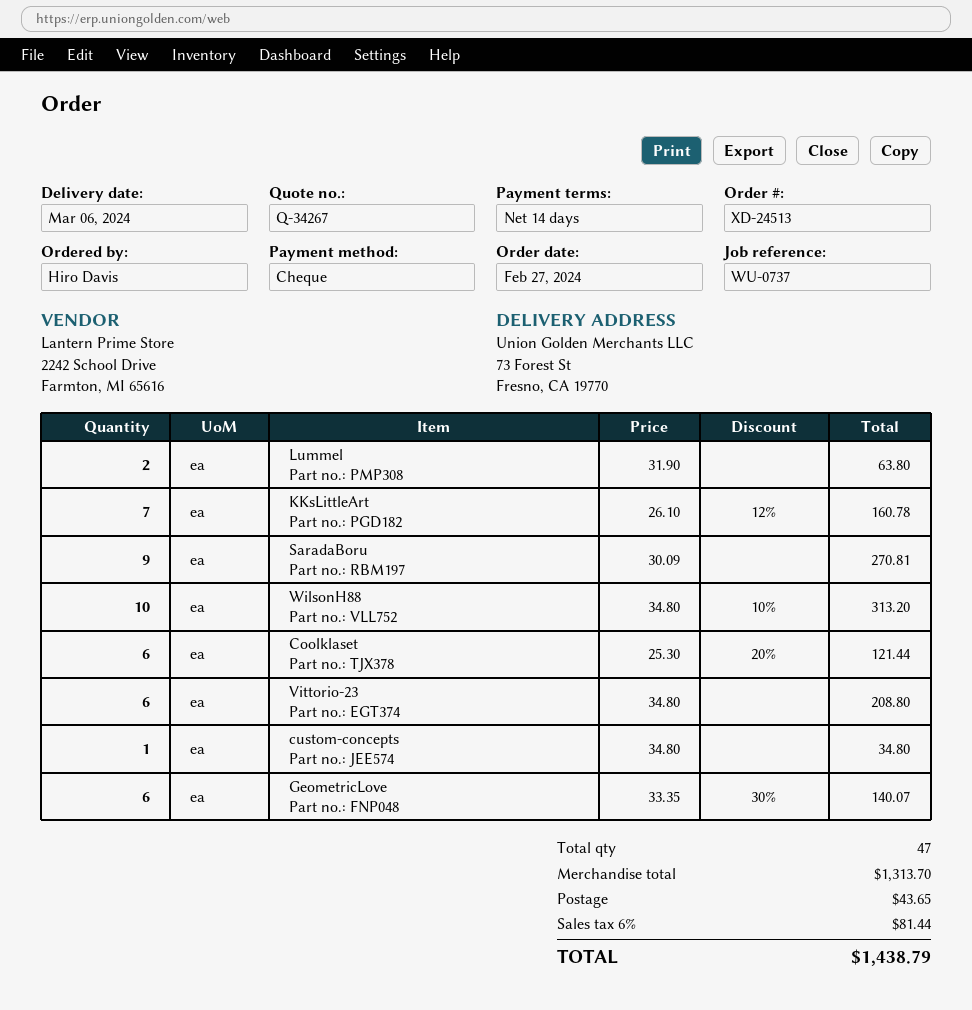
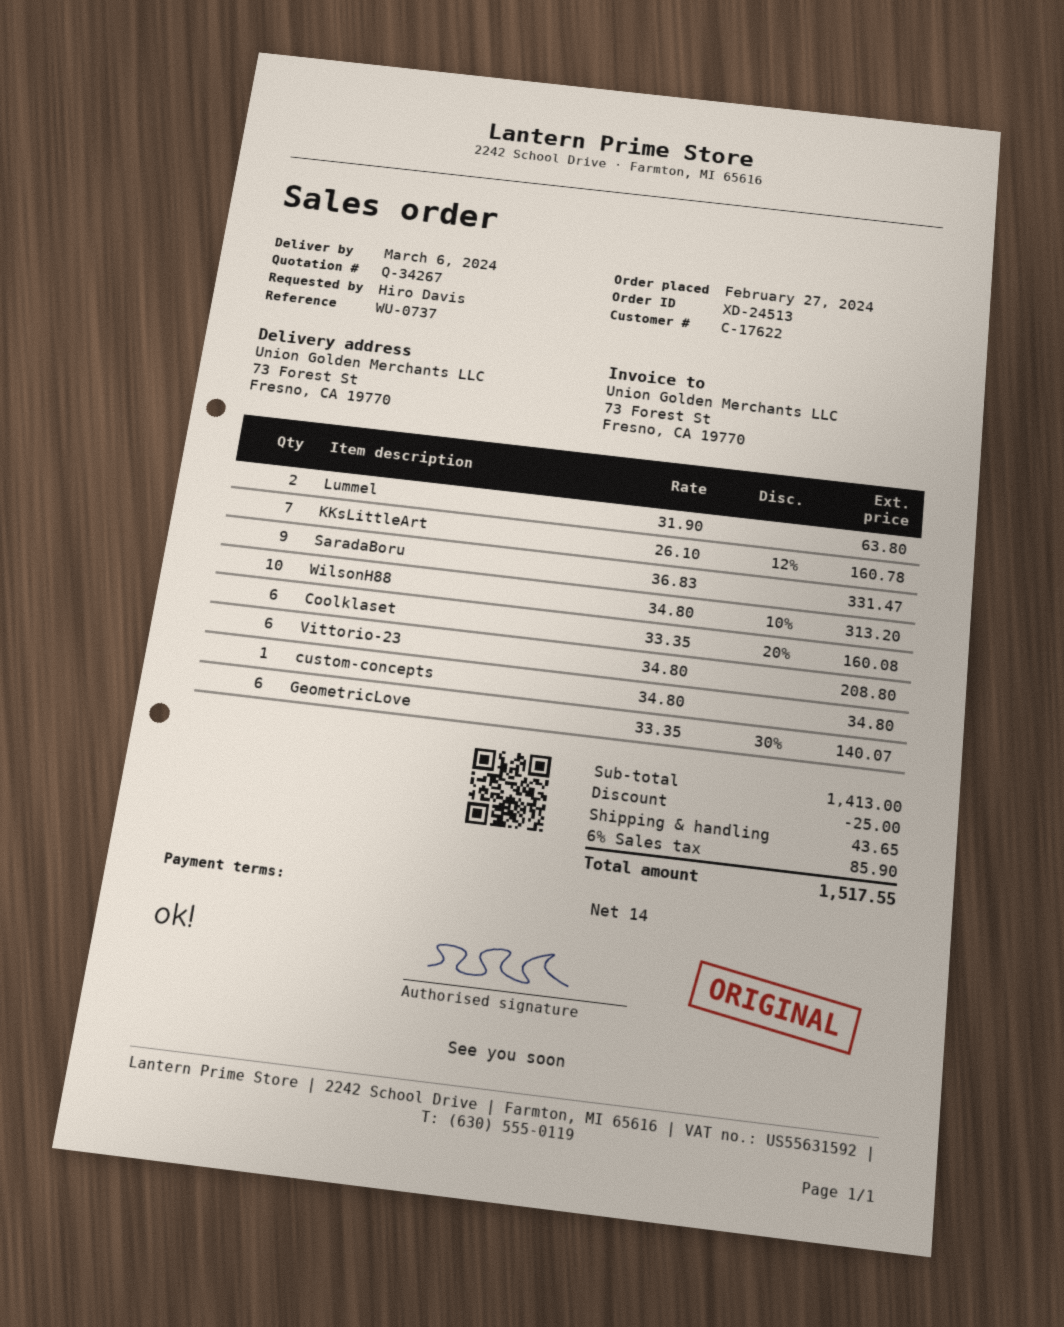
SaradaBoru: 9 x 30.09 = 270.81 -> 9 x 36.83 = 331.47
Coolklaset: 6 x 25.30 - 20% = 121.44 -> 6 x 33.35 - 20% = 160.08
subtotal: 1313.70 -> 1413.00
discount: none -> 25.00
tax: 6% = 81.44 -> 6% = 85.90
total: 1438.79 -> 1517.55

